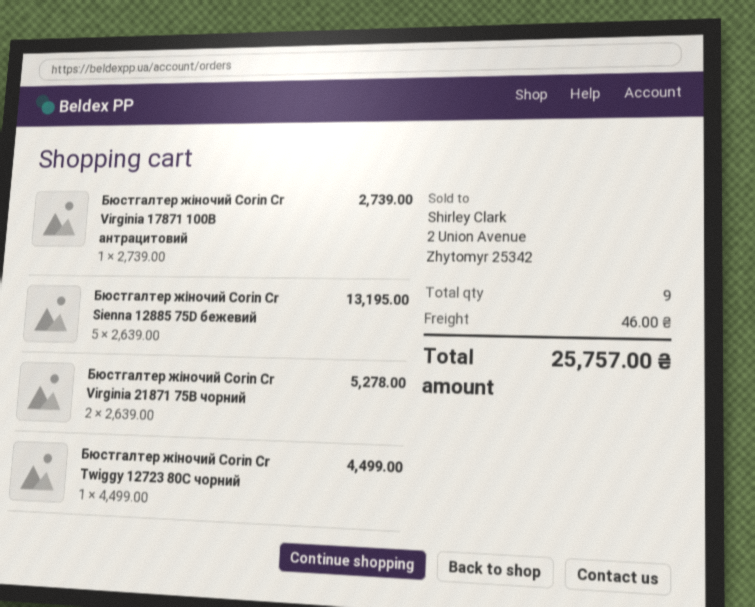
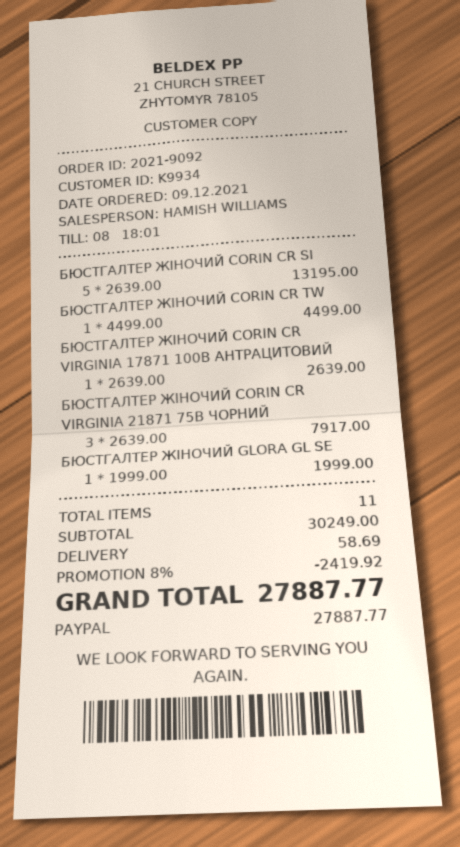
Бюстгалтер жіночий Corin Cr Virginia 17871 100B антрацитовий: 1 x 2739.00 = 2739.00 -> 1 x 2639.00 = 2639.00
Бюстгалтер жіночий Corin Cr Virginia 21871 75B чорний: 2 x 2639.00 = 5278.00 -> 3 x 2639.00 = 7917.00
БЮСТГАЛТЕР ЖІНОЧИЙ GLORA GL SE: none -> 1 x 1999.00 = 1999.00
total quantity: 9 -> 11
discount: none -> 8% = 2419.92
shipping: 46.00 -> 58.69
total: 25757.00 -> 27887.77

